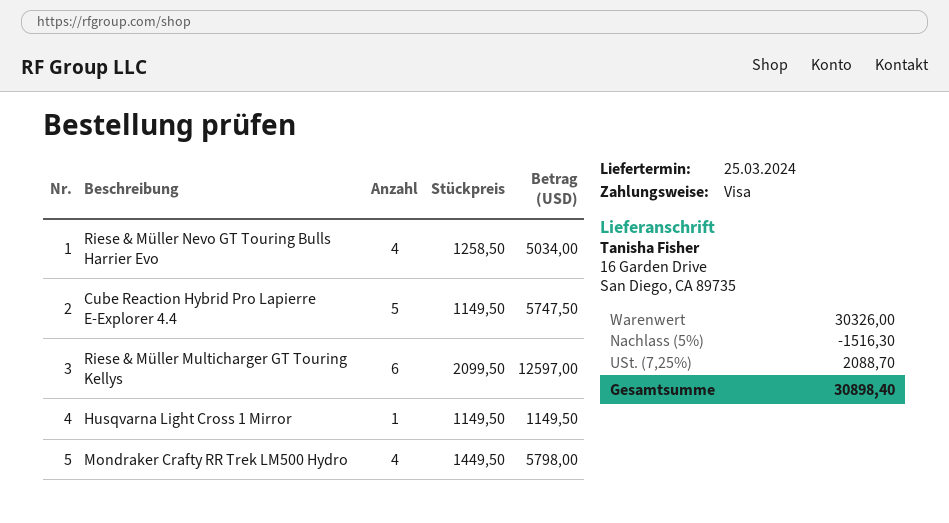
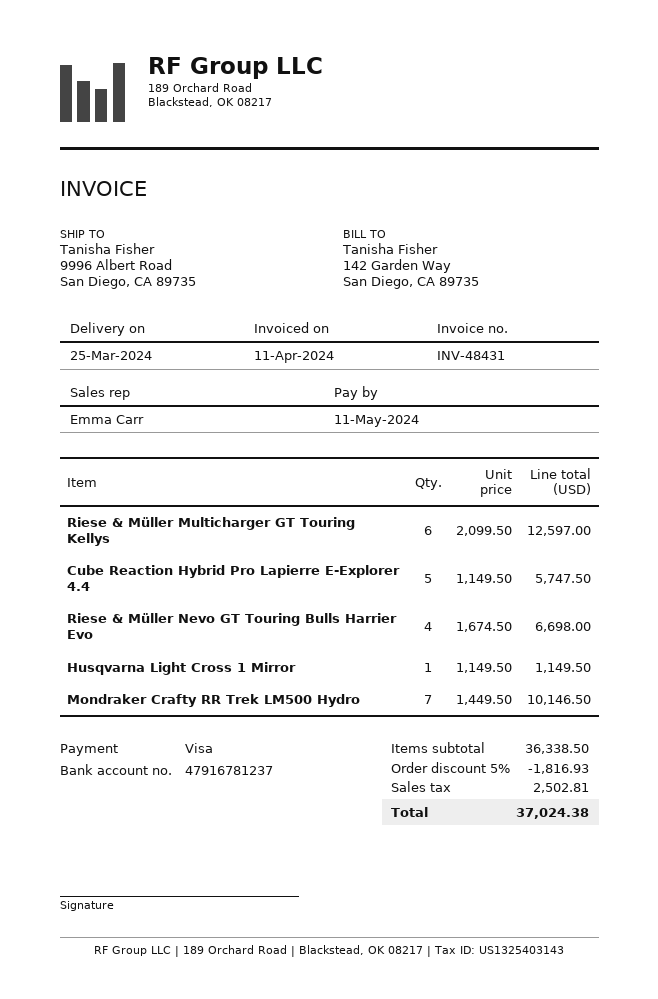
ship to: 16 Garden Drive, San Diego, CA 89735 -> 9996 Albert Road, San Diego, CA 89735
Riese & Müller Nevo GT Touring Bulls Harrier Evo: 4 x 1258.50 = 5034.00 -> 4 x 1674.50 = 6698.00
Mondraker Crafty RR Trek LM500 Hydro: 4 x 1449.50 = 5798.00 -> 7 x 1449.50 = 10146.50
subtotal: 30326.00 -> 36338.50
discount: 5% = 1516.30 -> 5% = 1816.93
tax: 2088.70 -> 2502.81
total: 30898.40 -> 37024.38

